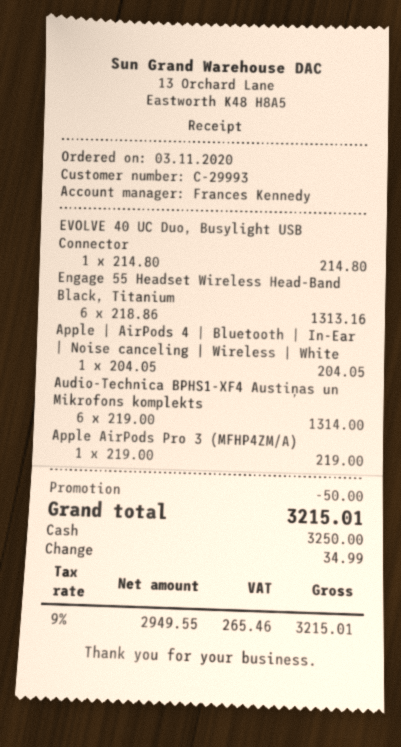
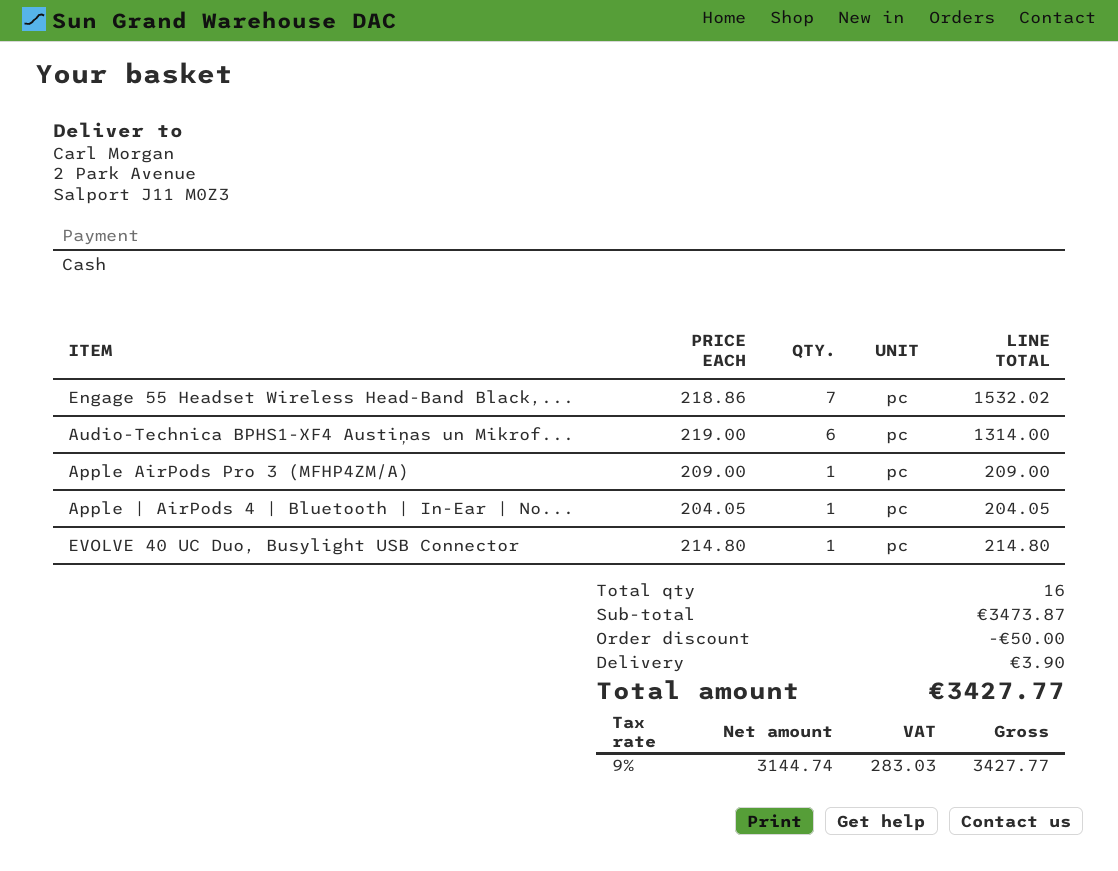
Engage 55 Headset Wireless Head-Band Black, Titanium: 6 x 218.86 = 1313.16 -> 7 x 218.86 = 1532.02
Apple AirPods Pro 3 (MFHP4ZM/A): 1 x 219.00 = 219.00 -> 1 x 209.00 = 209.00
shipping: none -> 3.90
net: 2949.55 -> 3144.74
tax: 9% = 265.46 -> 9% = 283.03
total: 3215.01 -> 3427.77

